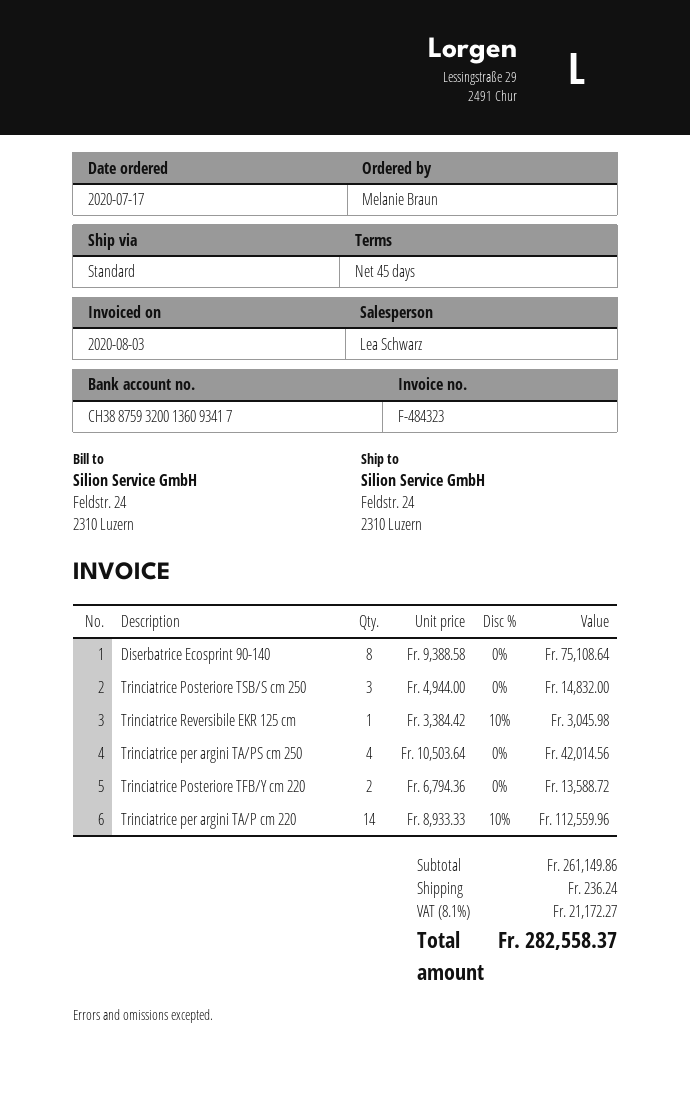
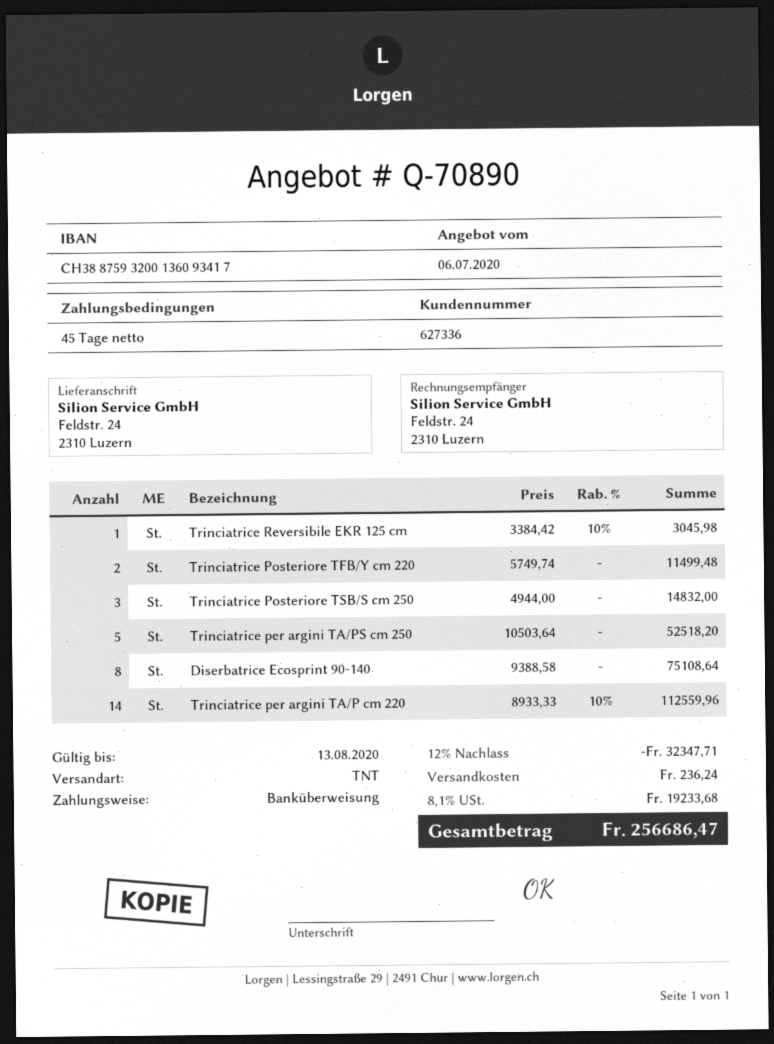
shipping method: standard -> TNT
Trinciatrice per argini TA/PS cm 250: 4 x 10503.64 = 42014.56 -> 5 x 10503.64 = 52518.20
Trinciatrice Posteriore TFB/Y cm 220: 2 x 6794.36 = 13588.72 -> 2 x 5749.74 = 11499.48
discount: none -> 12% = 32347.71
tax: 8.1% = 21172.27 -> 8.1% = 19233.68
total: 282558.37 -> 256686.47

